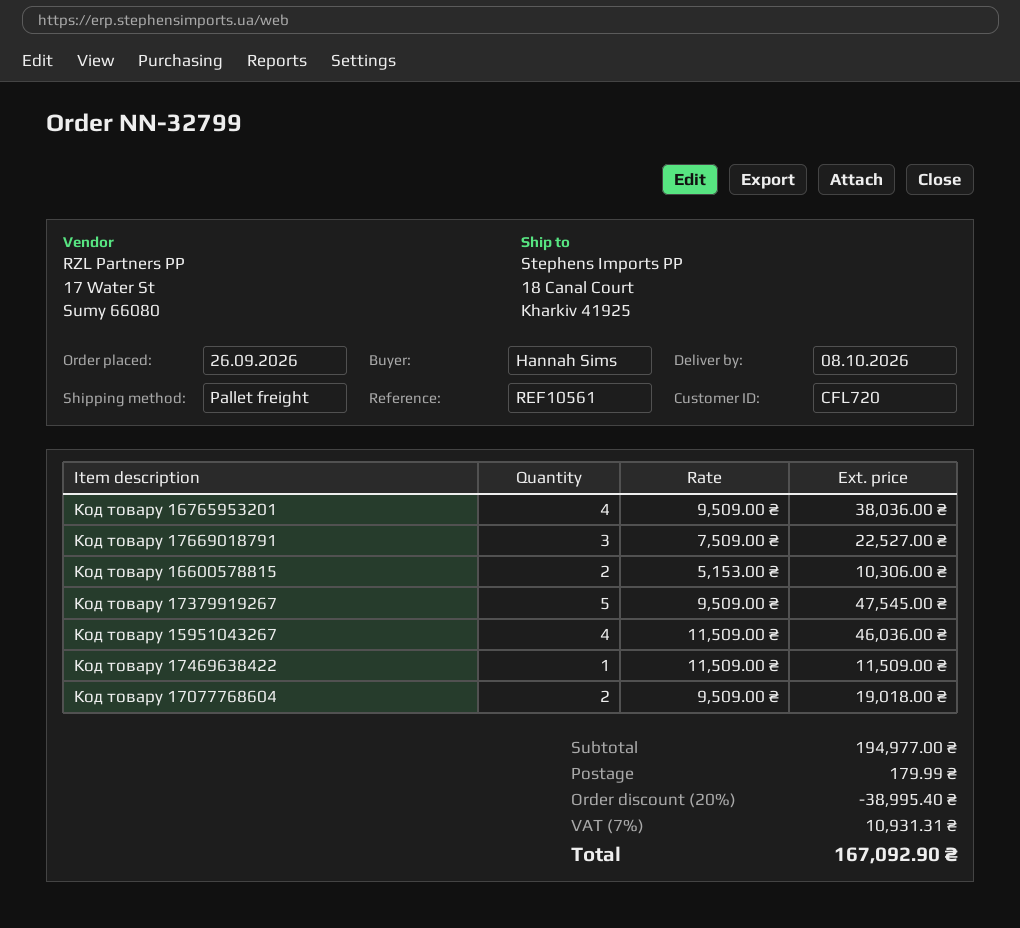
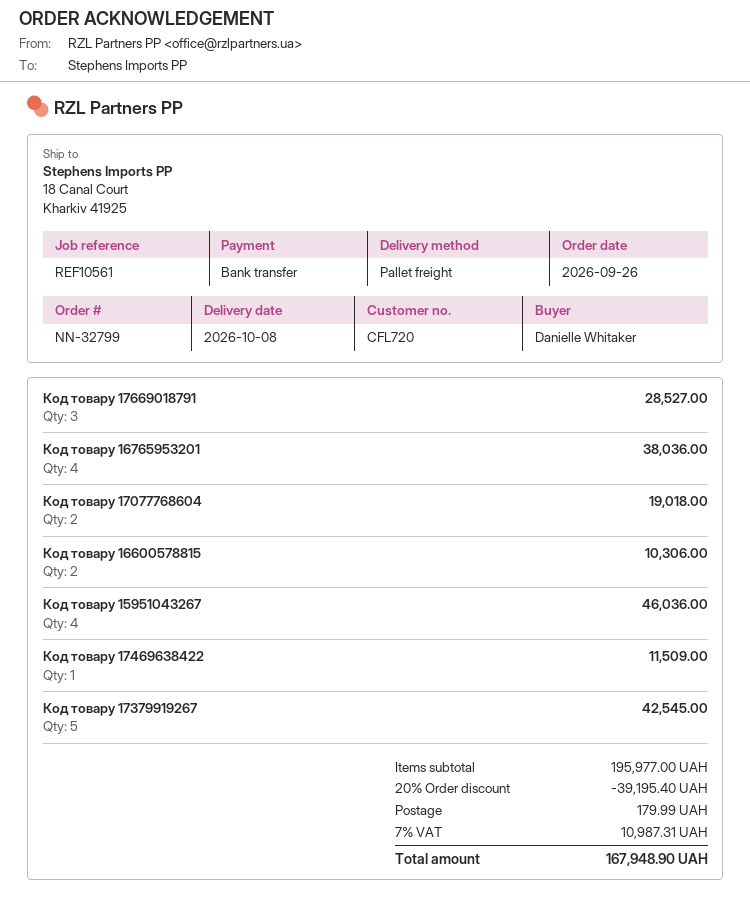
ordered by: Hannah Sims -> Danielle Whitaker
Код товару 17669018791: 3 for 22527.00 -> 3 for 28527.00
Код товару 17379919267: 5 for 47545.00 -> 5 for 42545.00
subtotal: 194977.00 -> 195977.00
discount: 20% = 38995.40 -> 20% = 39195.40
tax: 7% = 10931.31 -> 7% = 10987.31
total: 167092.90 -> 167948.90

